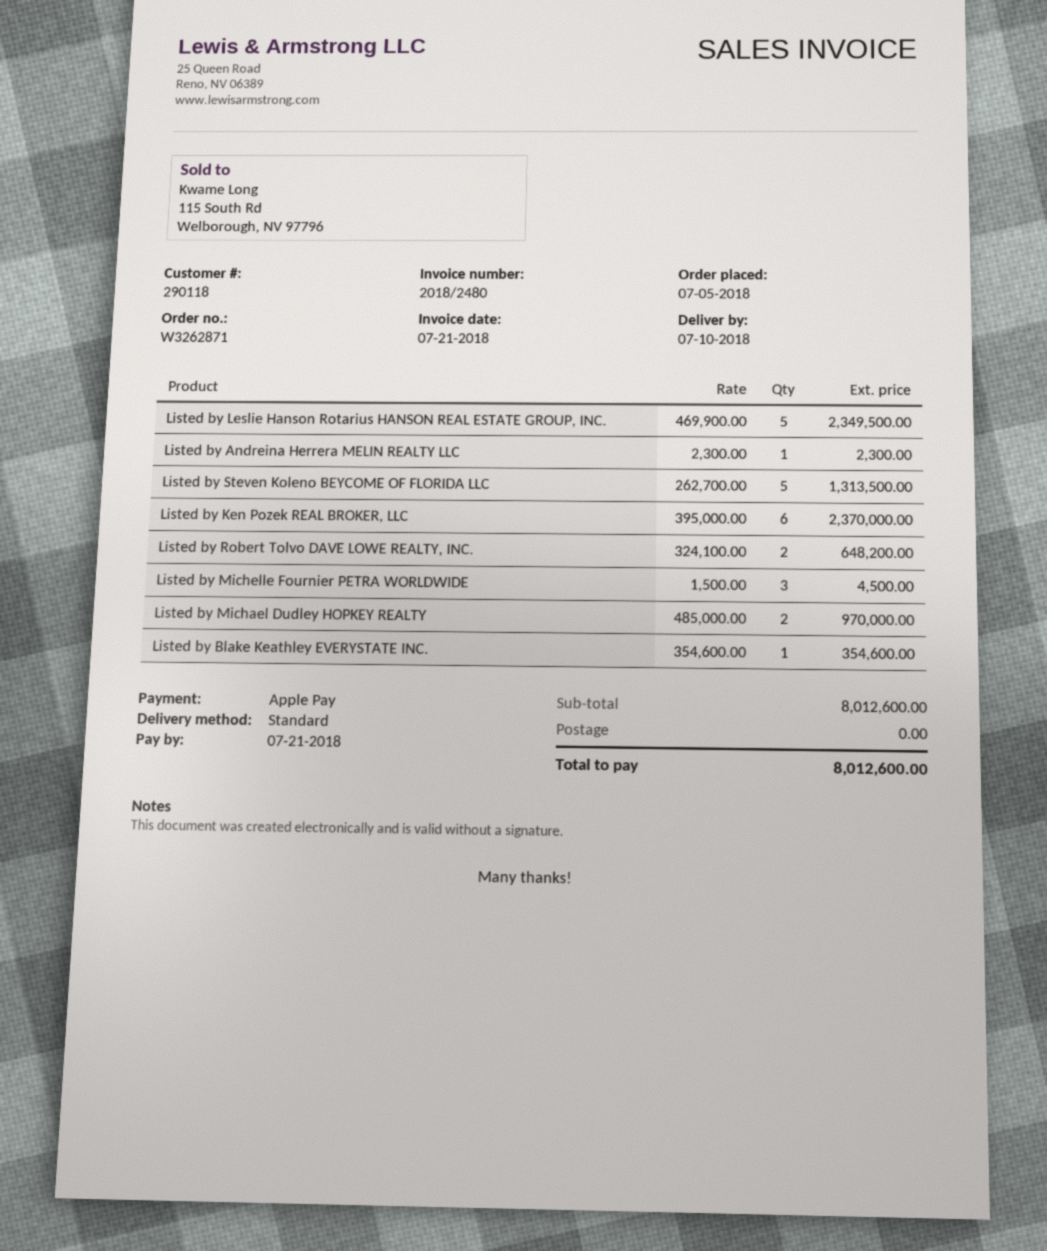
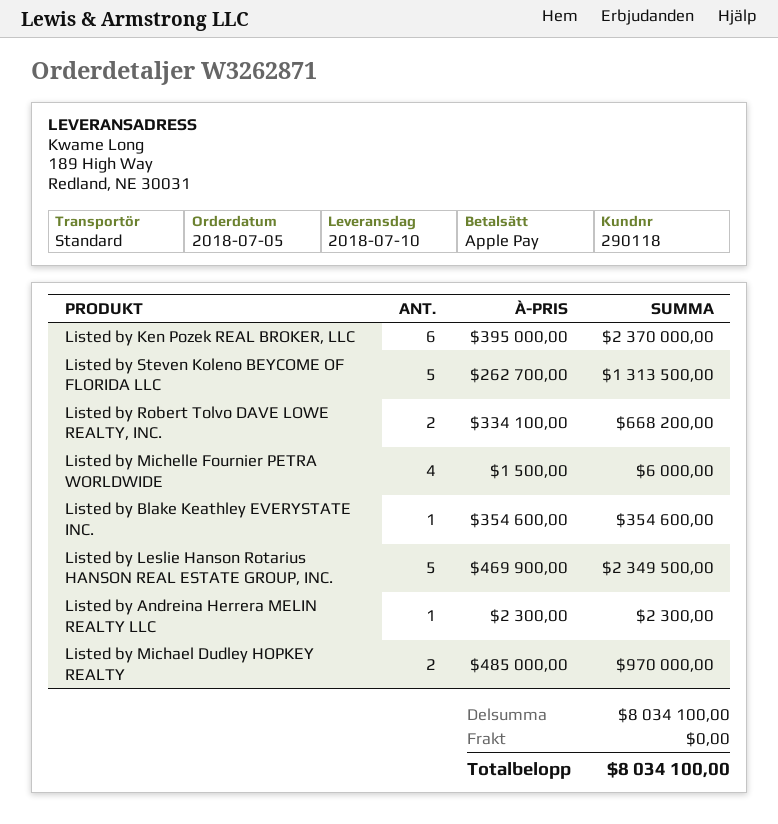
Listed by Robert Tolvo DAVE LOWE REALTY, INC.: 2 x 324100.00 = 648200.00 -> 2 x 334100.00 = 668200.00
Listed by Michelle Fournier PETRA WORLDWIDE: 3 x 1500.00 = 4500.00 -> 4 x 1500.00 = 6000.00
subtotal: 8012600.00 -> 8034100.00
total: 8012600.00 -> 8034100.00

